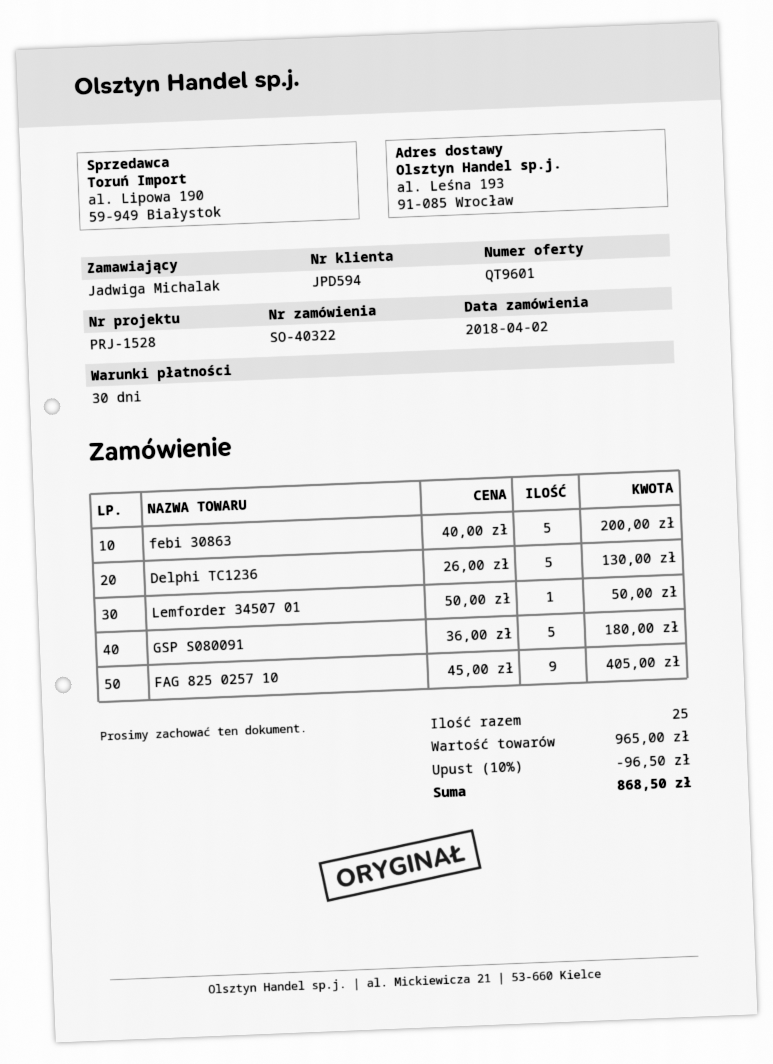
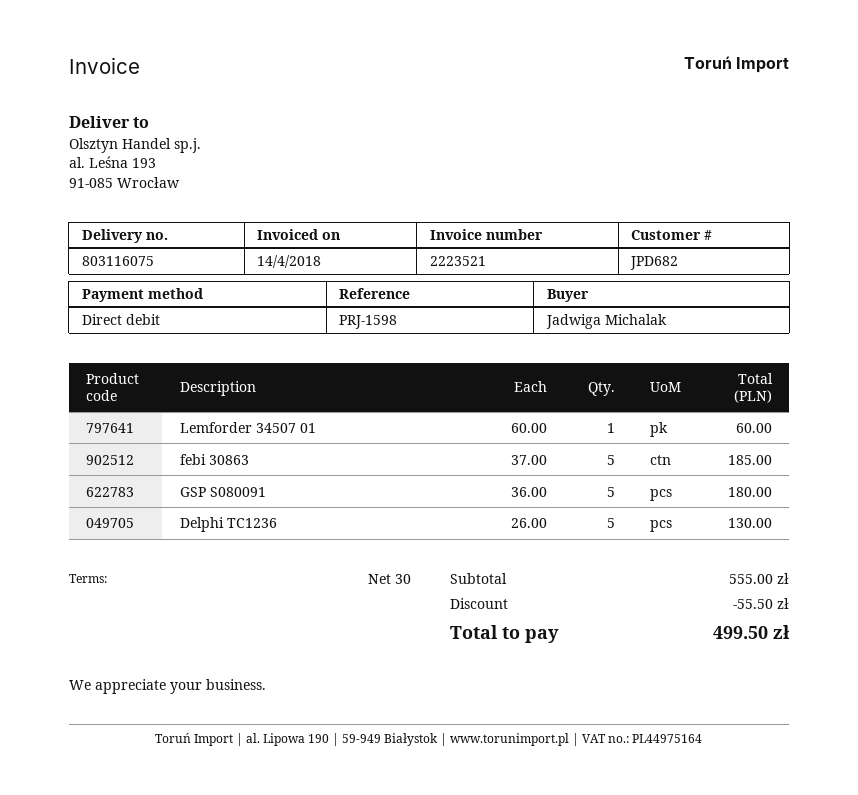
customer number: JPD594 -> JPD682
reference: PRJ-1528 -> PRJ-1598
febi 30863: 5 x 40.00 = 200.00 -> 5 x 37.00 = 185.00
Lemforder 34507 01: 1 x 50.00 = 50.00 -> 1 x 60.00 = 60.00
FAG 825 0257 10: 9 x 45.00 = 405.00 -> none
subtotal: 965.00 -> 555.00
discount: 96.50 -> 55.50
total: 868.50 -> 499.50

